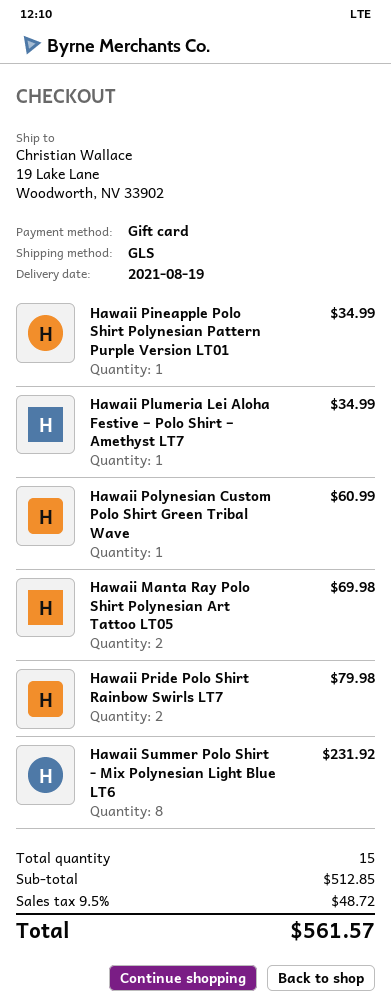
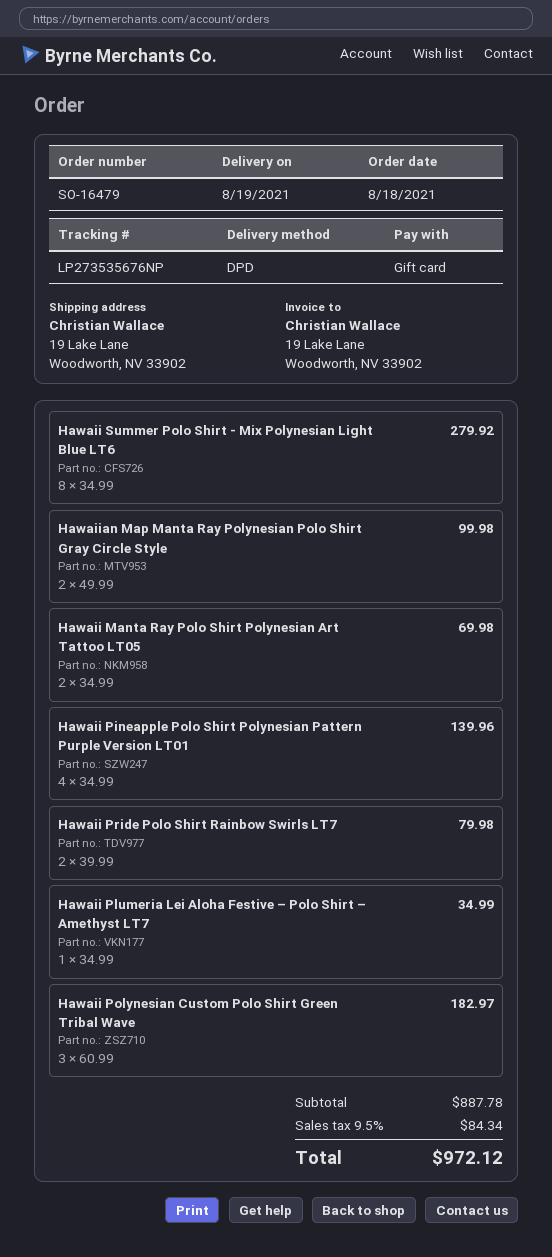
shipping method: GLS -> DPD
Hawaii Pineapple Polo Shirt Polynesian Pattern Purple Version LT01: 1 for 34.99 -> 4 for 139.96
Hawaii Polynesian Custom Polo Shirt Green Tribal Wave: 1 for 60.99 -> 3 for 182.97
Hawaii Summer Polo Shirt - Mix Polynesian Light Blue LT6: 8 for 231.92 -> 8 for 279.92
Hawaiian Map Manta Ray Polynesian Polo Shirt Gray Circle Style: none -> 2 for 99.98
subtotal: 512.85 -> 887.78
tax: 9.5% = 48.72 -> 9.5% = 84.34
total: 561.57 -> 972.12

